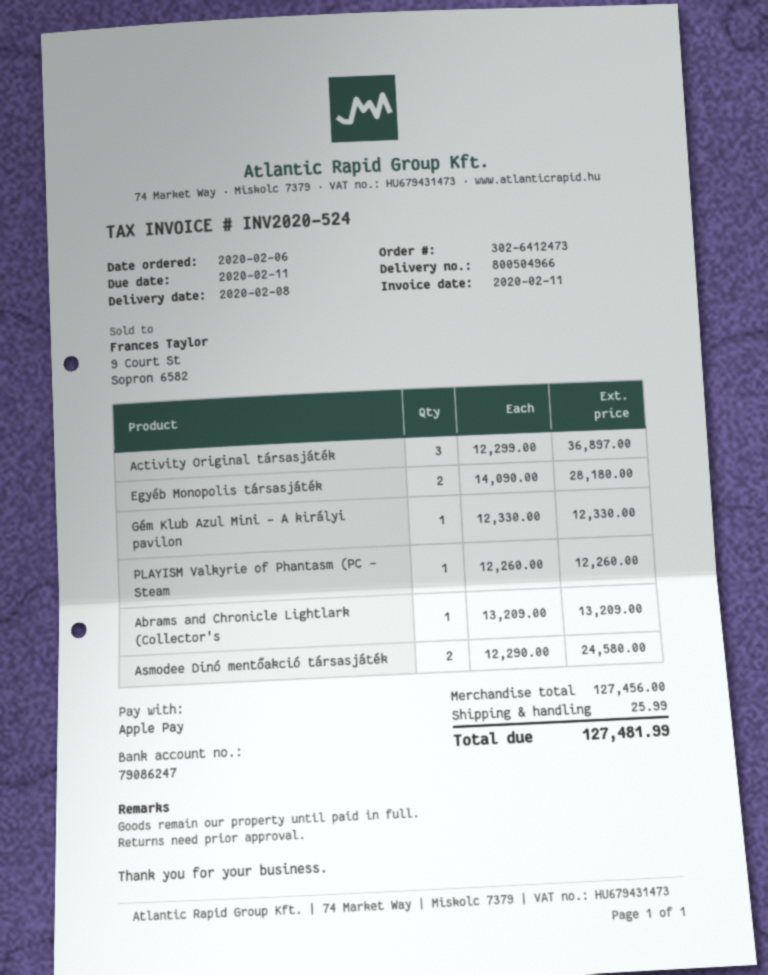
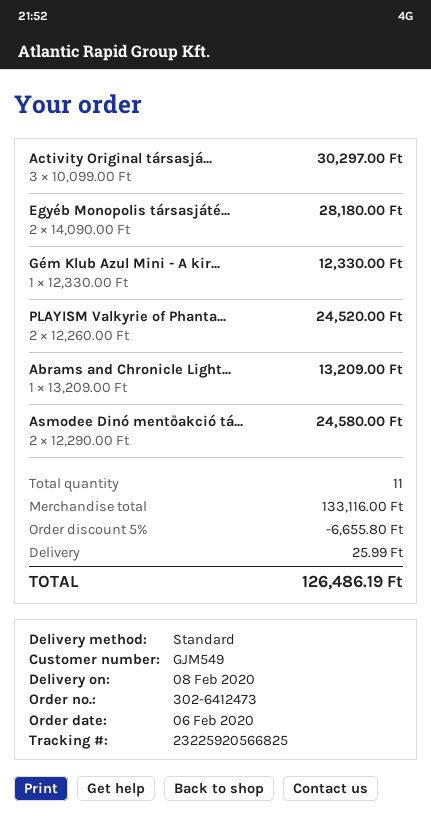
Activity Original társasjáték: 3 x 12299.00 = 36897.00 -> 3 x 10099.00 = 30297.00
PLAYISM Valkyrie of Phantasm (PC - Steam: 1 x 12260.00 = 12260.00 -> 2 x 12260.00 = 24520.00
subtotal: 127456.00 -> 133116.00
discount: none -> 5% = 6655.80
total: 127481.99 -> 126486.19

